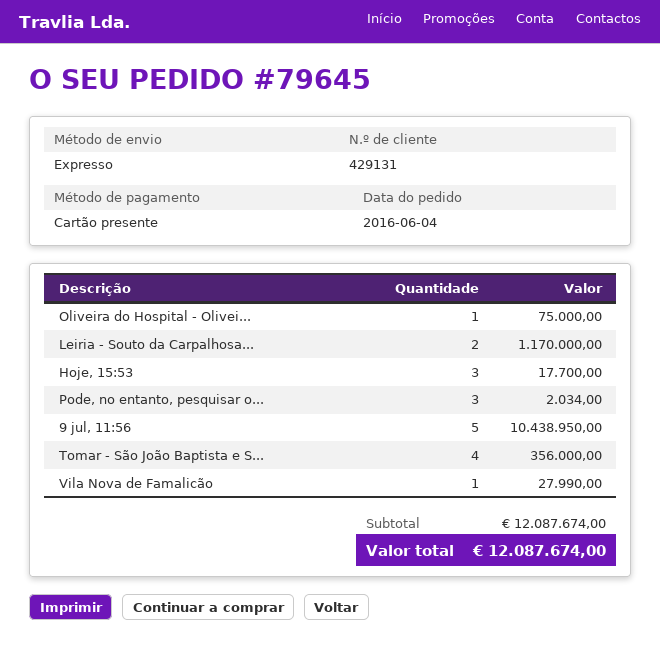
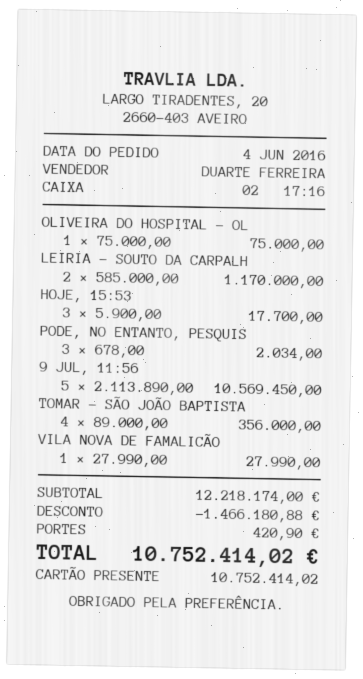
9 jul, 11:56: 5 for 10438950.00 -> 5 for 10569450.00
subtotal: 12087674.00 -> 12218174.00
discount: none -> 1466180.88
shipping: none -> 420.90
total: 12087674.00 -> 10752414.02

